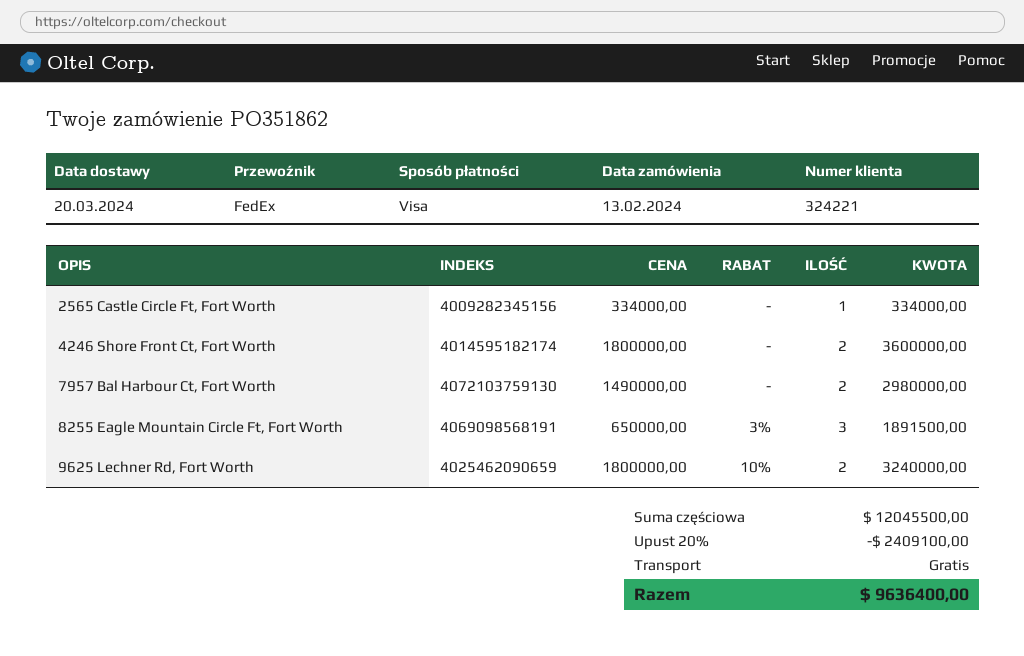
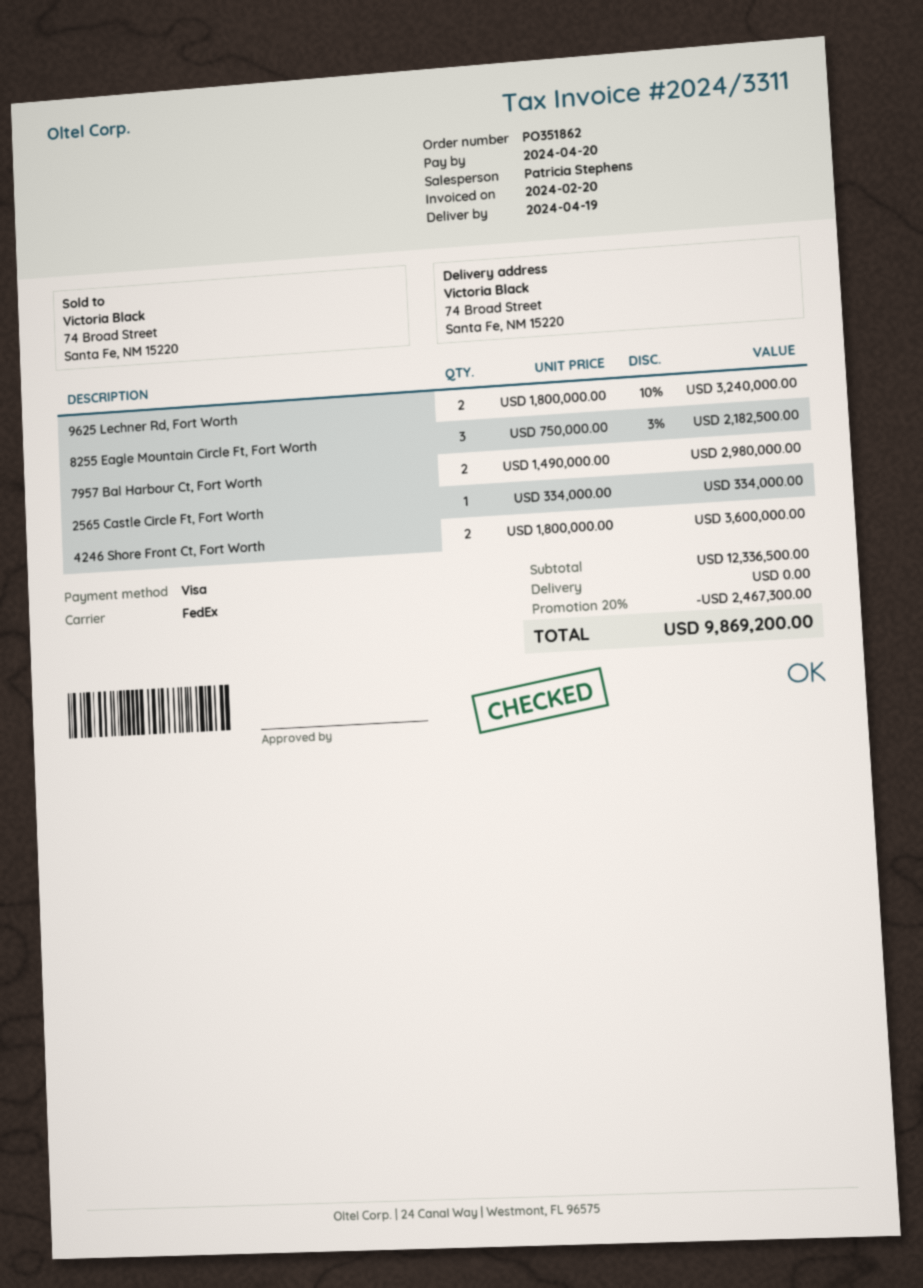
delivery date: 2024-03-20 -> 2024-04-19
8255 Eagle Mountain Circle Ft, Fort Worth: 3 x 650000.00 - 3% = 1891500.00 -> 3 x 750000.00 - 3% = 2182500.00
subtotal: 12045500.00 -> 12336500.00
discount: 20% = 2409100.00 -> 20% = 2467300.00
total: 9636400.00 -> 9869200.00

